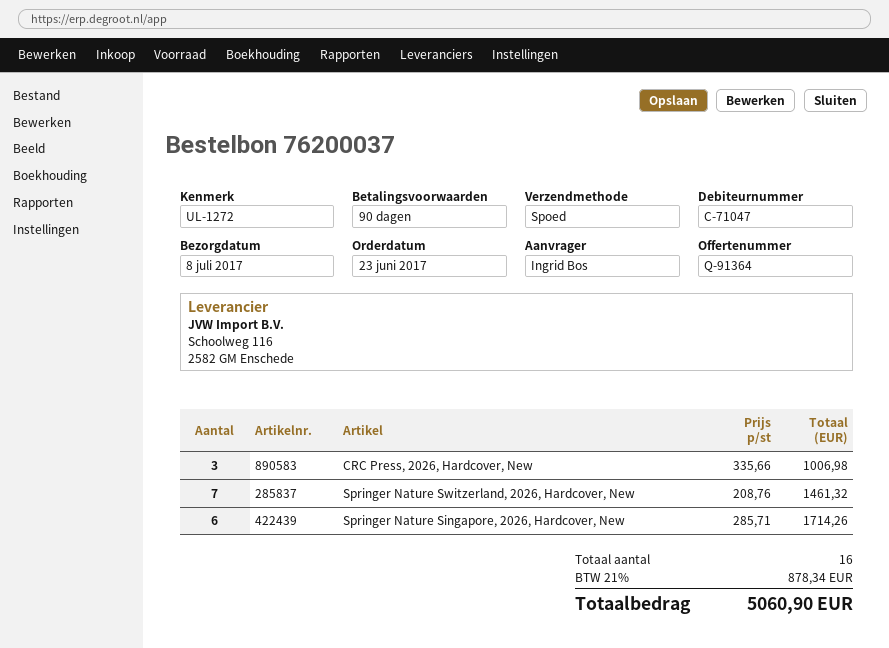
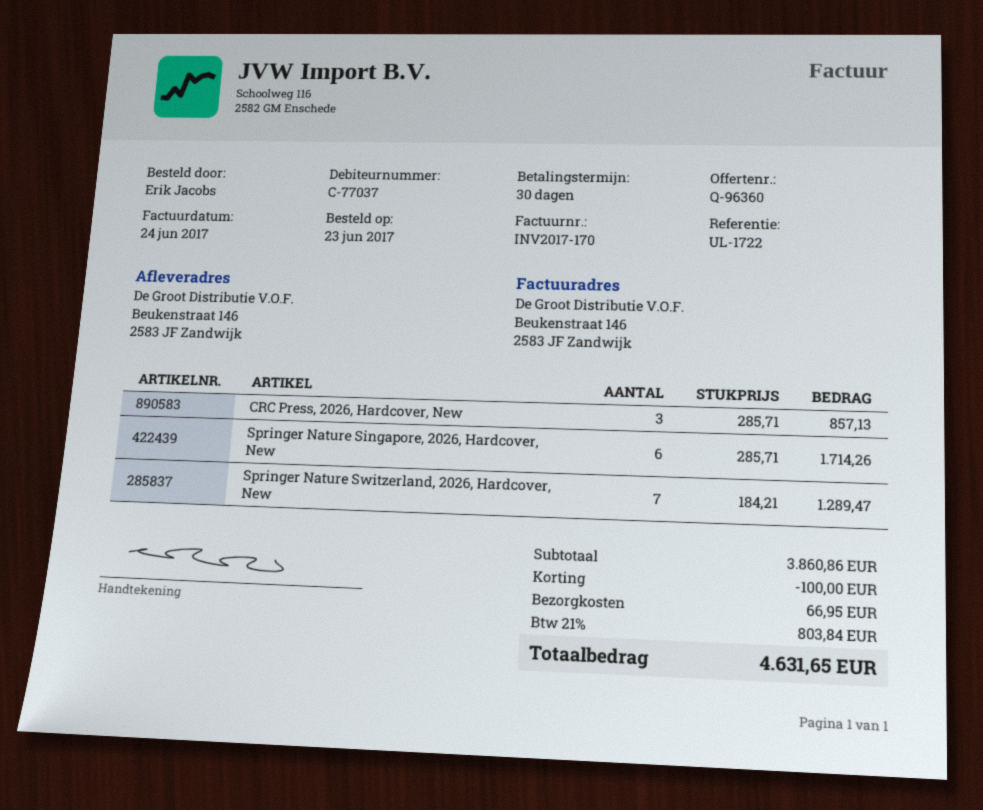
quote number: Q-91364 -> Q-96360
payment terms: 90 days -> 30 days
customer number: C-71047 -> C-77037
reference: UL-1272 -> UL-1722
ordered by: Ingrid Bos -> Erik Jacobs
CRC Press, 2026, Hardcover, New: 3 x 335.66 = 1006.98 -> 3 x 285.71 = 857.13
Springer Nature Switzerland, 2026, Hardcover, New: 7 x 208.76 = 1461.32 -> 7 x 184.21 = 1289.47
discount: none -> 100.00
shipping: none -> 66.95
tax: 21% = 878.34 -> 21% = 803.84
total: 5060.90 -> 4631.65

